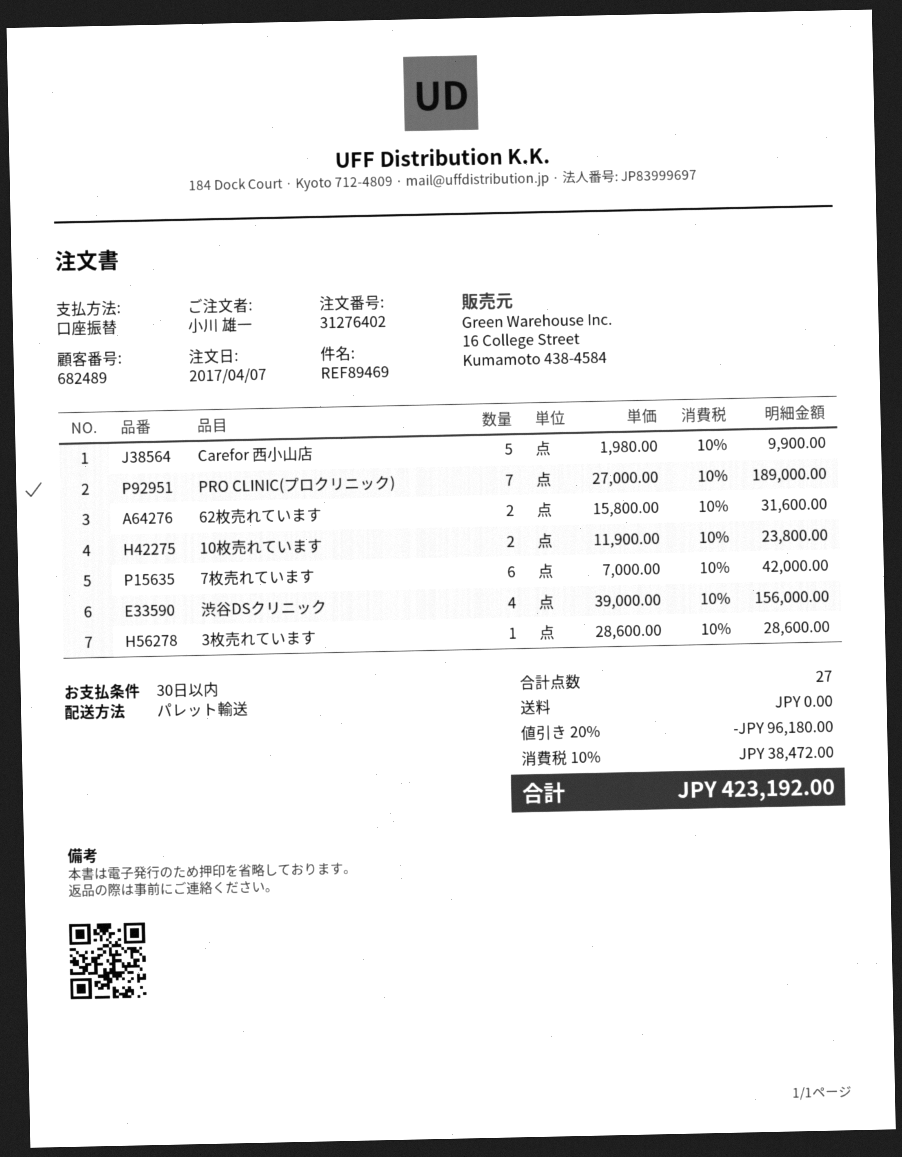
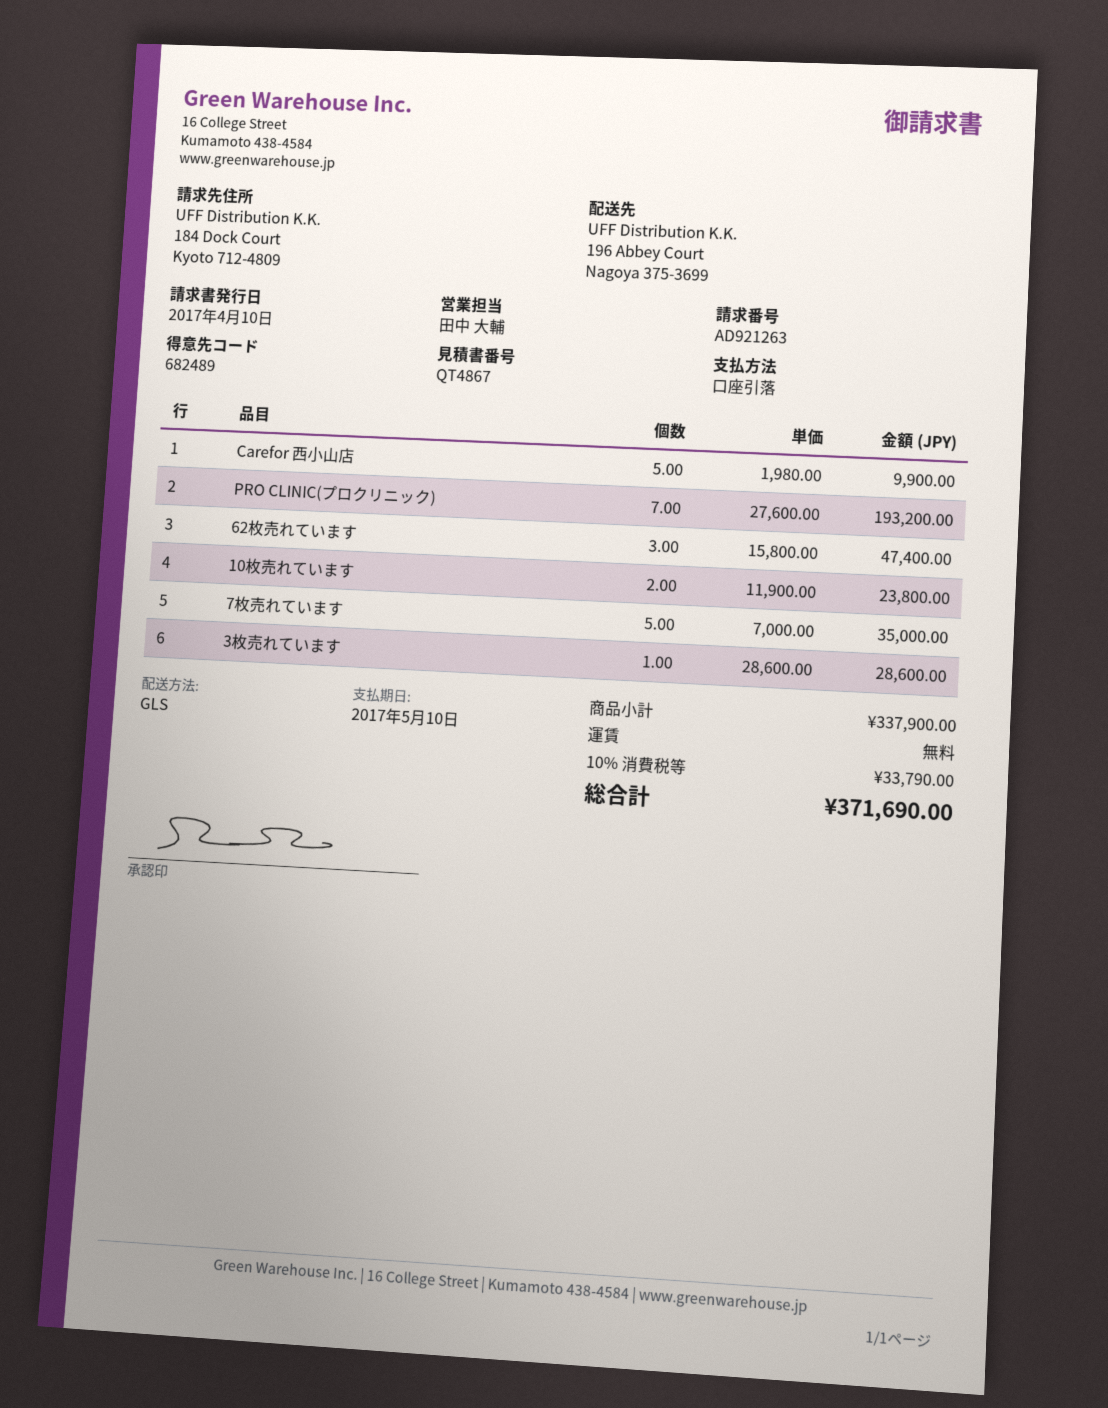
shipping method: pallet freight -> GLS
PRO CLINIC(プロクリニック): 7 x 27000.00 = 189000.00 -> 7 x 27600.00 = 193200.00
62枚売れています: 2 x 15800.00 = 31600.00 -> 3 x 15800.00 = 47400.00
7枚売れています: 6 x 7000.00 = 42000.00 -> 5 x 7000.00 = 35000.00
渋谷DSクリニック: 4 x 39000.00 = 156000.00 -> none
discount: 20% = 96180.00 -> none
tax: 10% = 38472.00 -> 10% = 33790.00
total: 423192.00 -> 371690.00

